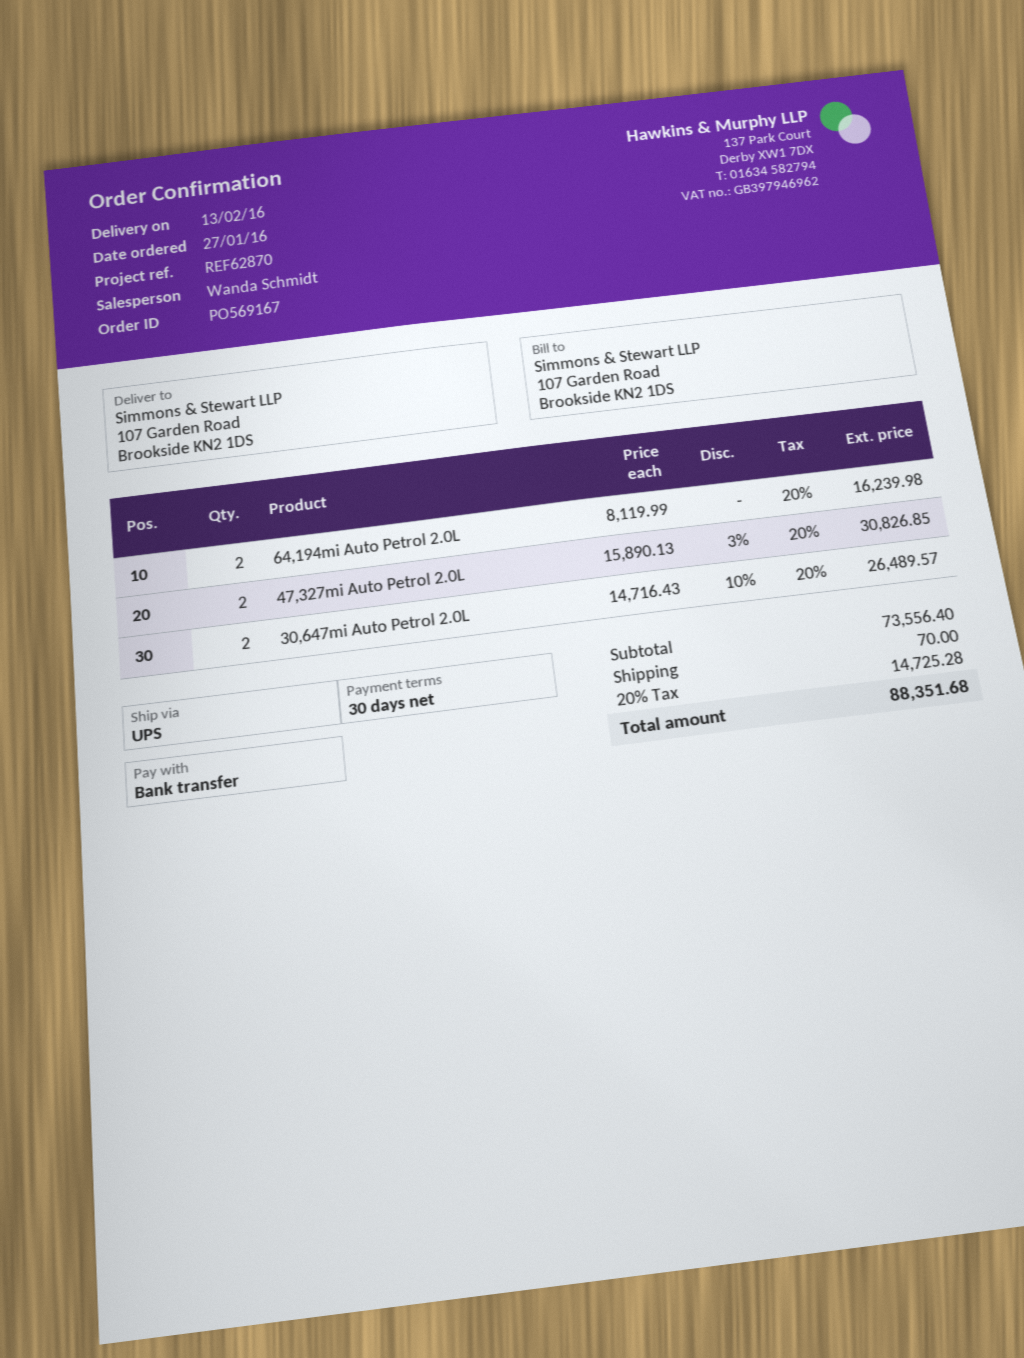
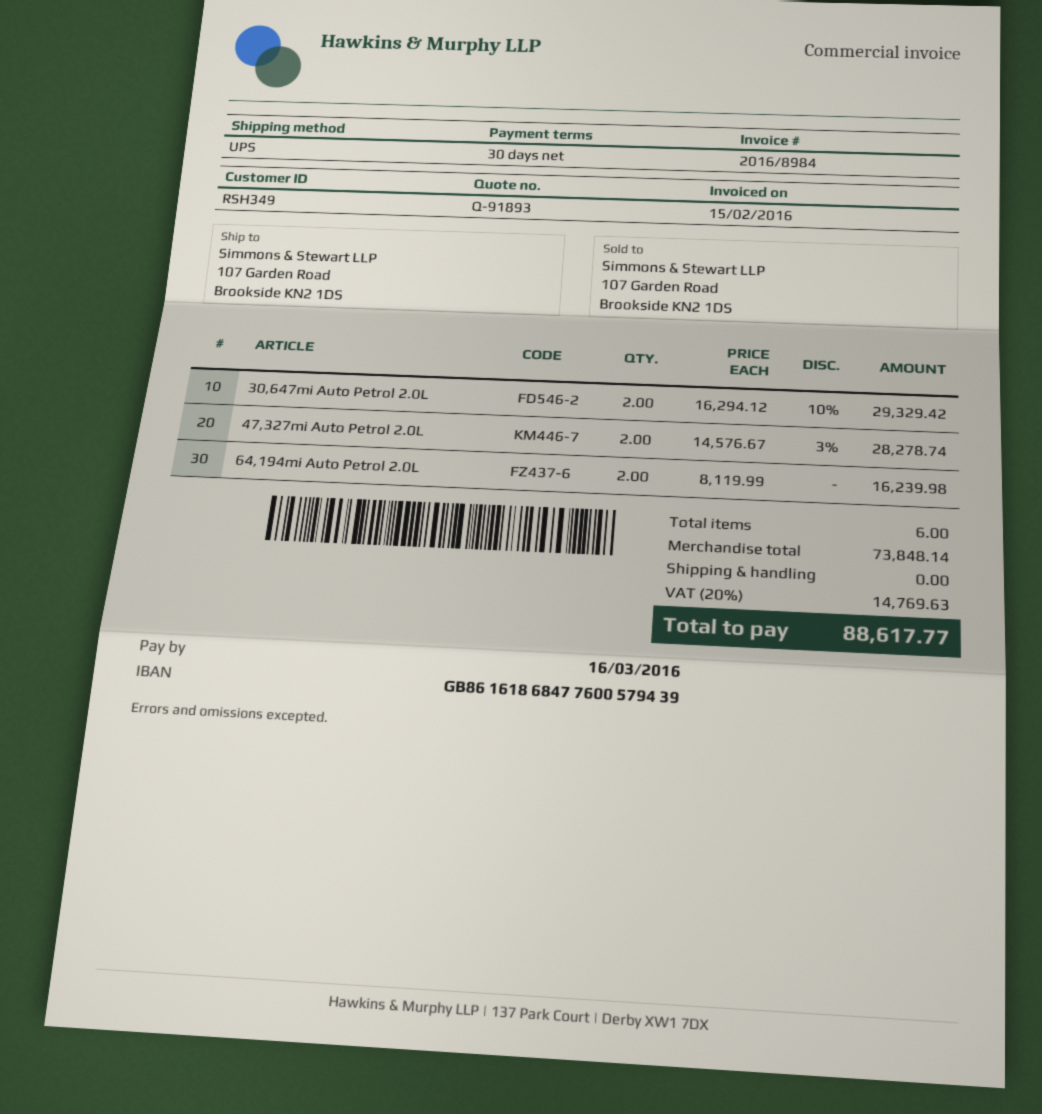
47,327mi Auto Petrol 2.0L: 2 x 15890.13 - 3% = 30826.85 -> 2 x 14576.67 - 3% = 28278.74
30,647mi Auto Petrol 2.0L: 2 x 14716.43 - 10% = 26489.57 -> 2 x 16294.12 - 10% = 29329.42
subtotal: 73556.40 -> 73848.14
shipping: 70.00 -> 0.00
tax: 20% = 14725.28 -> 20% = 14769.63
total: 88351.68 -> 88617.77

